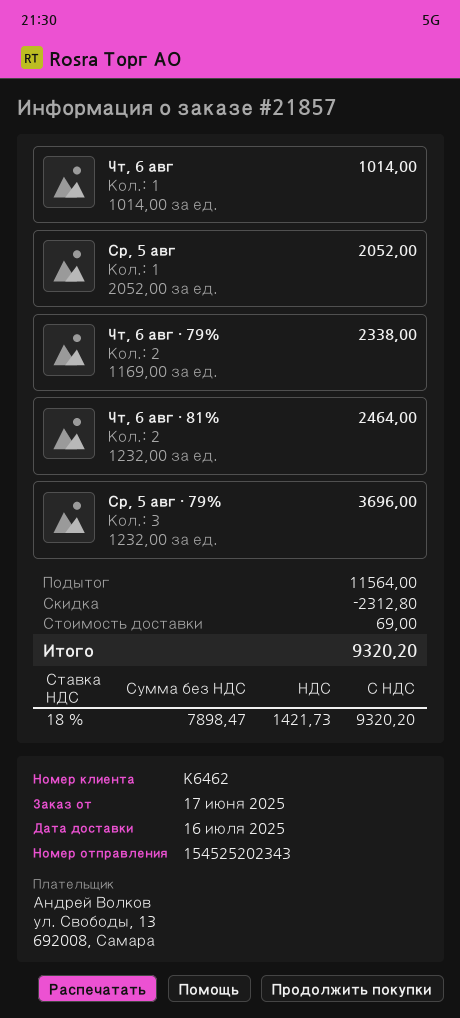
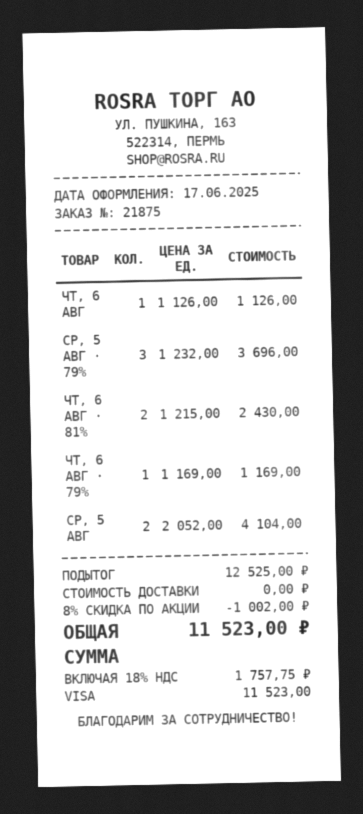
order number: 21857 -> 21875
Чт, 6 авг: 1 x 1014.00 = 1014.00 -> 1 x 1126.00 = 1126.00
Ср, 5 авг: 1 x 2052.00 = 2052.00 -> 2 x 2052.00 = 4104.00
Чт, 6 авг · 79%: 2 x 1169.00 = 2338.00 -> 1 x 1169.00 = 1169.00
Чт, 6 авг · 81%: 2 x 1232.00 = 2464.00 -> 2 x 1215.00 = 2430.00
subtotal: 11564.00 -> 12525.00
discount: 2312.80 -> 1002.00
shipping: 69.00 -> 0.00
tax: 18% = 1421.73 -> 18% = 1757.75
total: 9320.20 -> 11523.00

